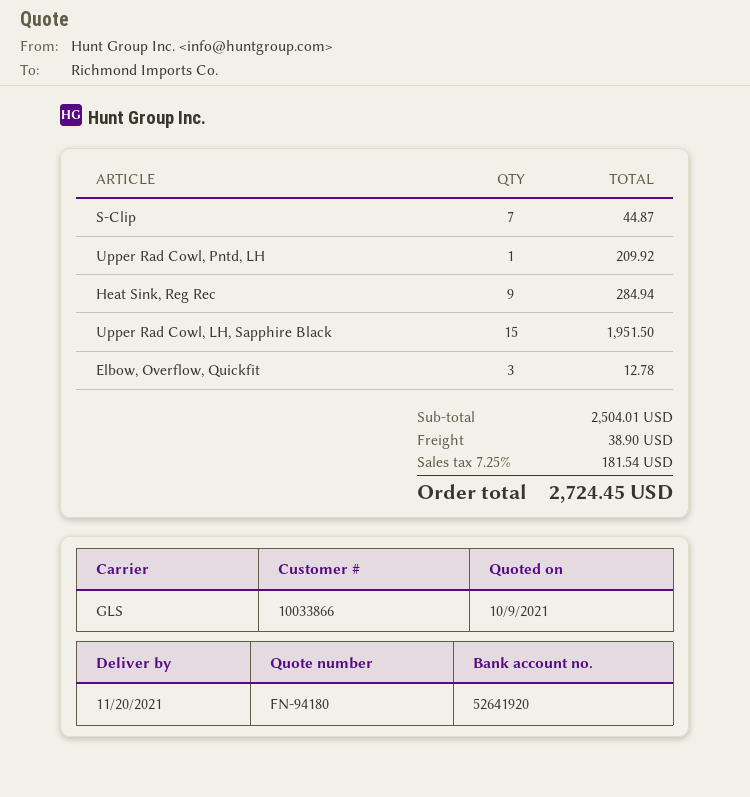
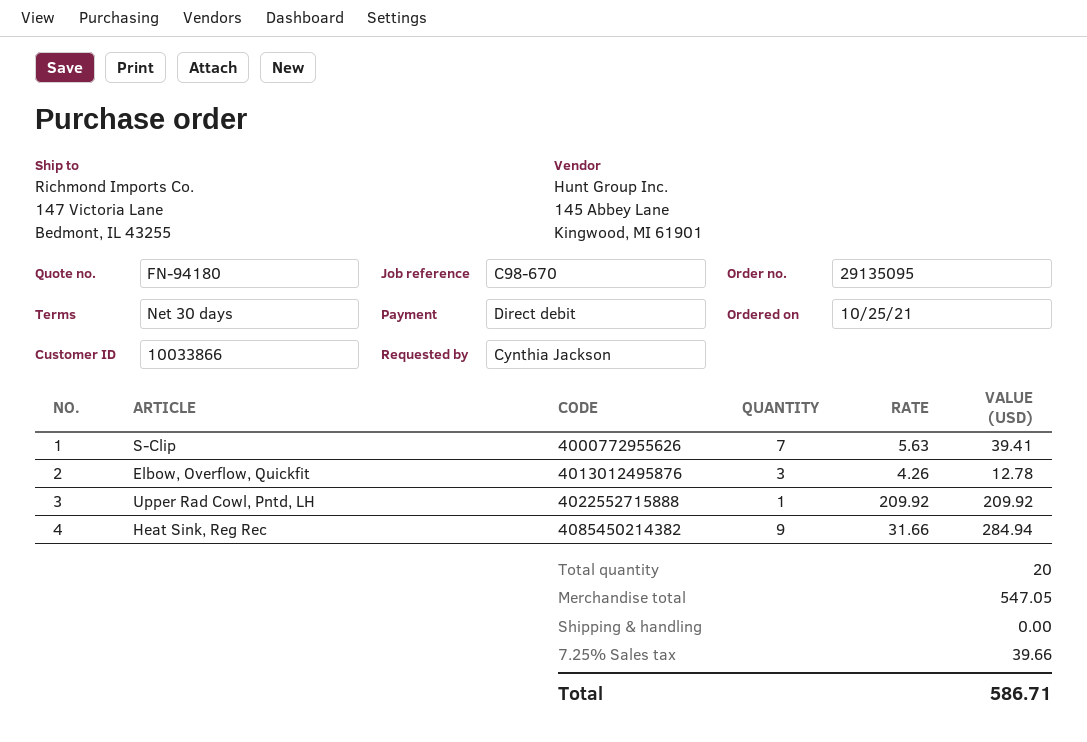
S-Clip: 7 for 44.87 -> 7 for 39.41
Upper Rad Cowl, LH, Sapphire Black: 15 for 1951.50 -> none
subtotal: 2504.01 -> 547.05
shipping: 38.90 -> 0.00
tax: 7.25% = 181.54 -> 7.25% = 39.66
total: 2724.45 -> 586.71

